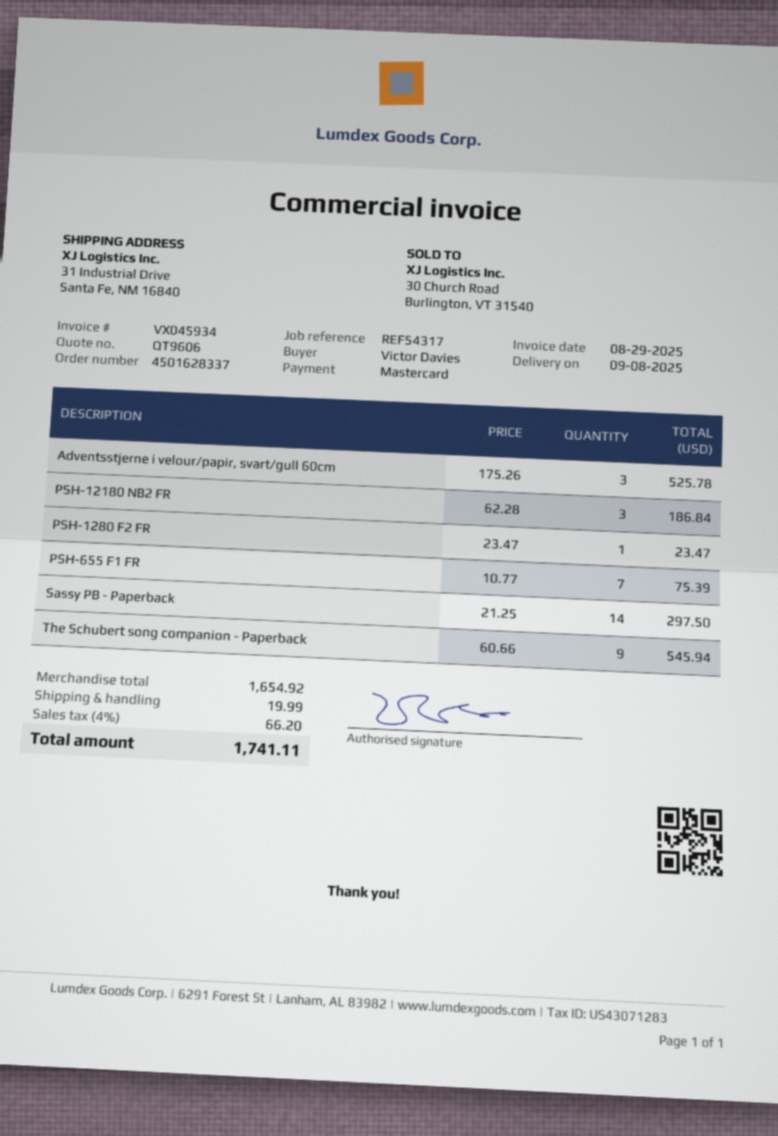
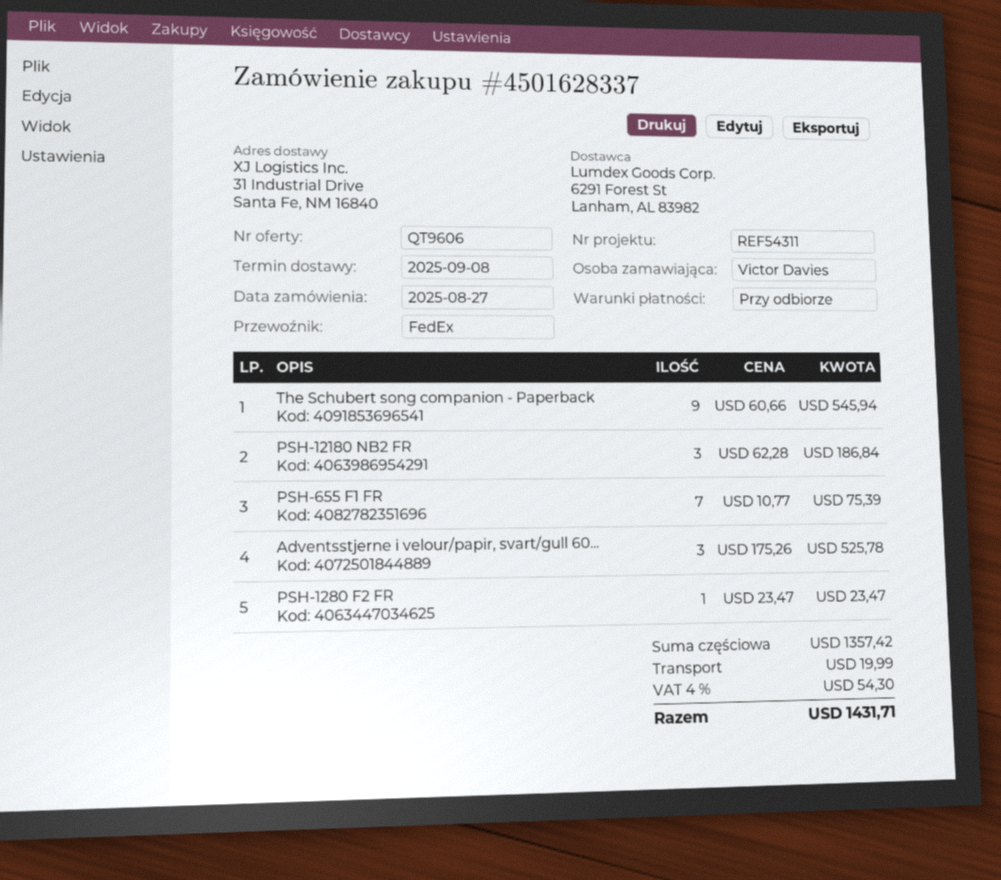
reference: REF54317 -> REF54311
Sassy PB - Paperback: 14 x 21.25 = 297.50 -> none
subtotal: 1654.92 -> 1357.42
tax: 4% = 66.20 -> 4% = 54.30
total: 1741.11 -> 1431.71

